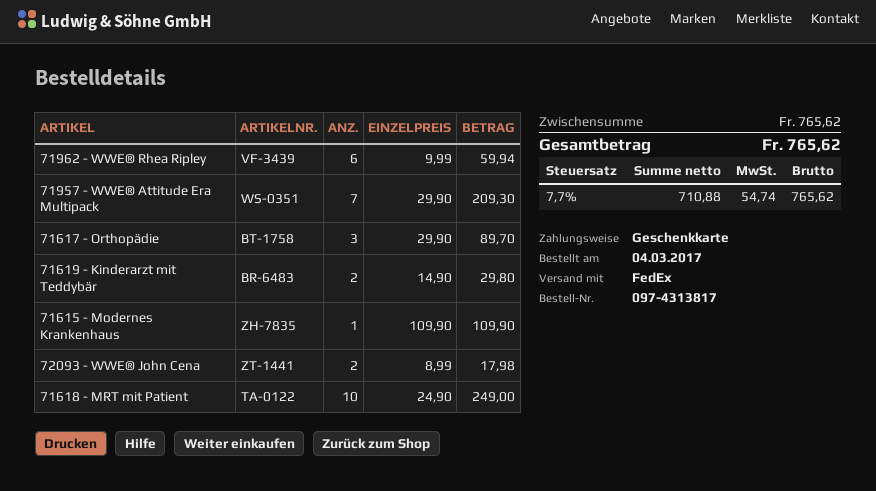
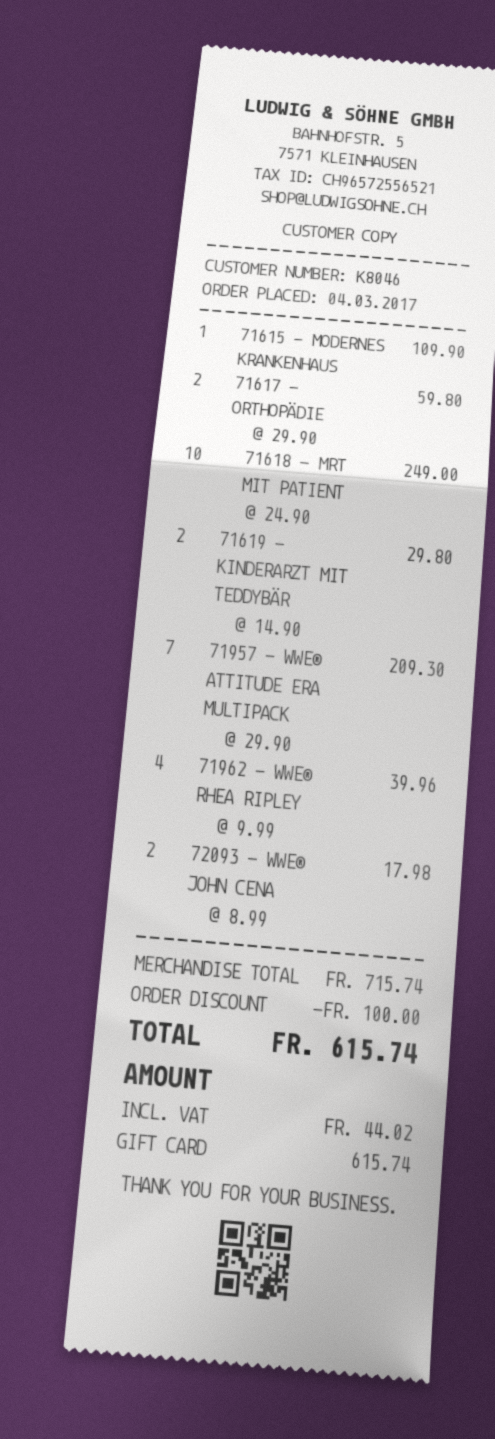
71962 - WWE® Rhea Ripley: 6 x 9.99 = 59.94 -> 4 x 9.99 = 39.96
71617 - Orthopädie: 3 x 29.90 = 89.70 -> 2 x 29.90 = 59.80
subtotal: 765.62 -> 715.74
discount: none -> 100.00
tax: 54.74 -> 44.02
total: 765.62 -> 615.74

